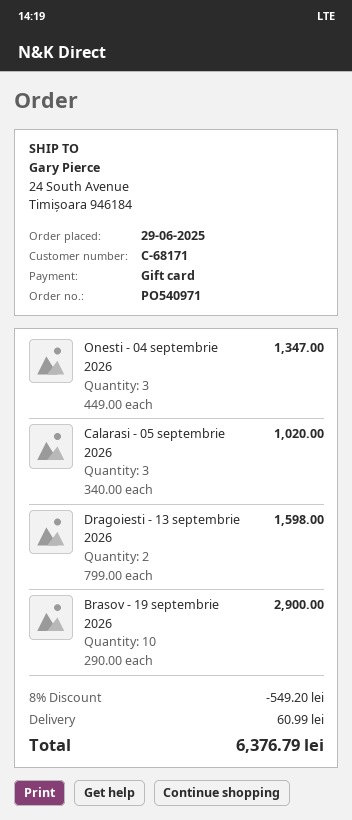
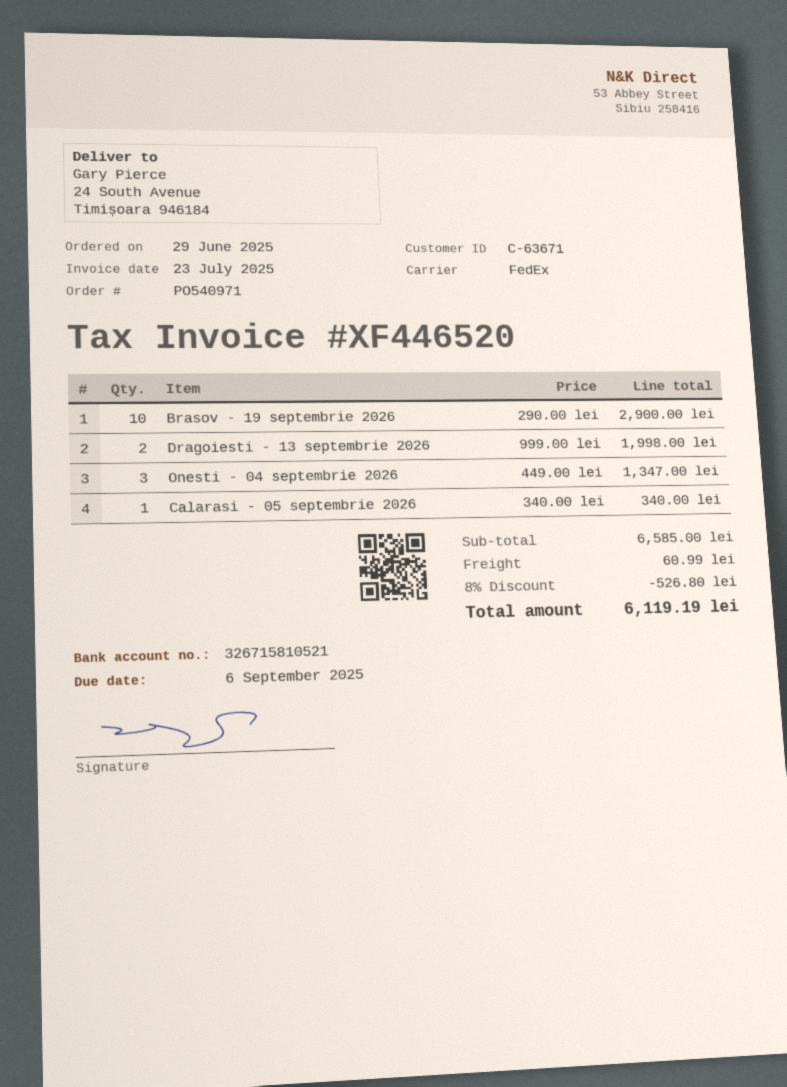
customer number: C-68171 -> C-63671
Calarasi - 05 septembrie 2026: 3 x 340.00 = 1020.00 -> 1 x 340.00 = 340.00
Dragoiesti - 13 septembrie 2026: 2 x 799.00 = 1598.00 -> 2 x 999.00 = 1998.00
discount: 8% = 549.20 -> 8% = 526.80
total: 6376.79 -> 6119.19

